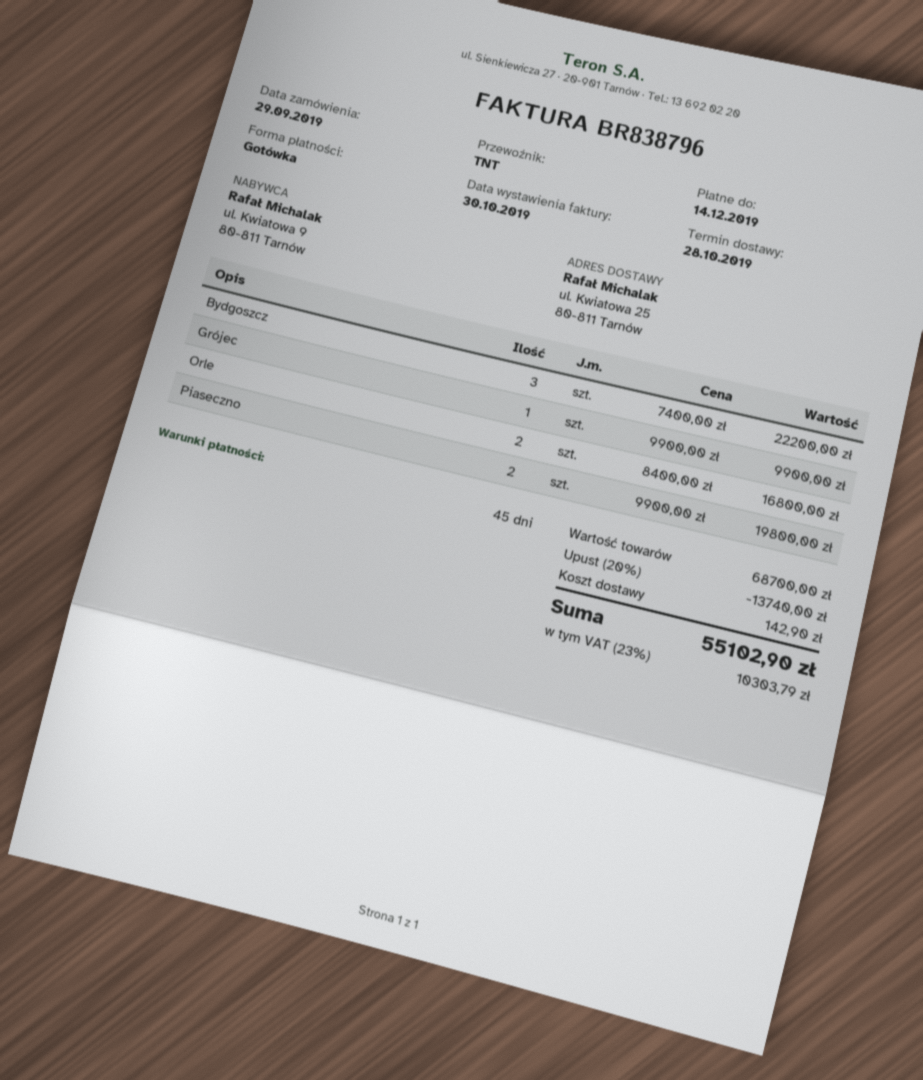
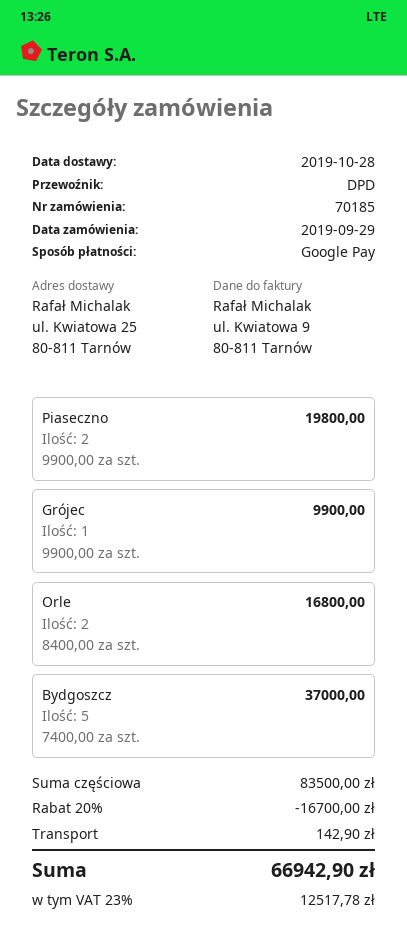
payment method: cash -> Google Pay
shipping method: TNT -> DPD
Bydgoszcz: 3 x 7400.00 = 22200.00 -> 5 x 7400.00 = 37000.00
subtotal: 68700.00 -> 83500.00
discount: 20% = 13740.00 -> 20% = 16700.00
tax: 23% = 10303.79 -> 23% = 12517.78
total: 55102.90 -> 66942.90

